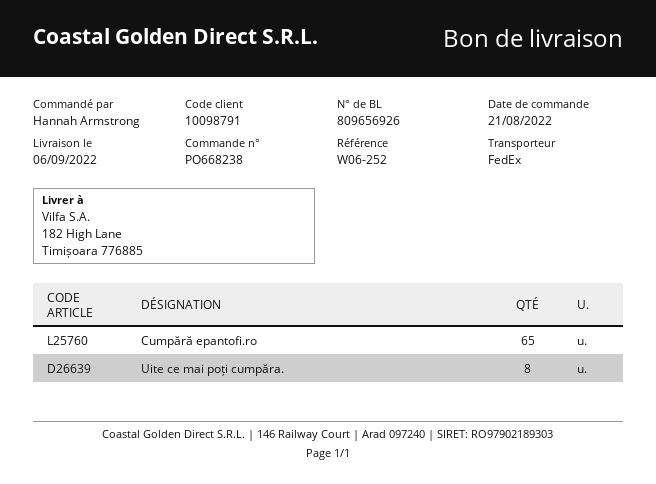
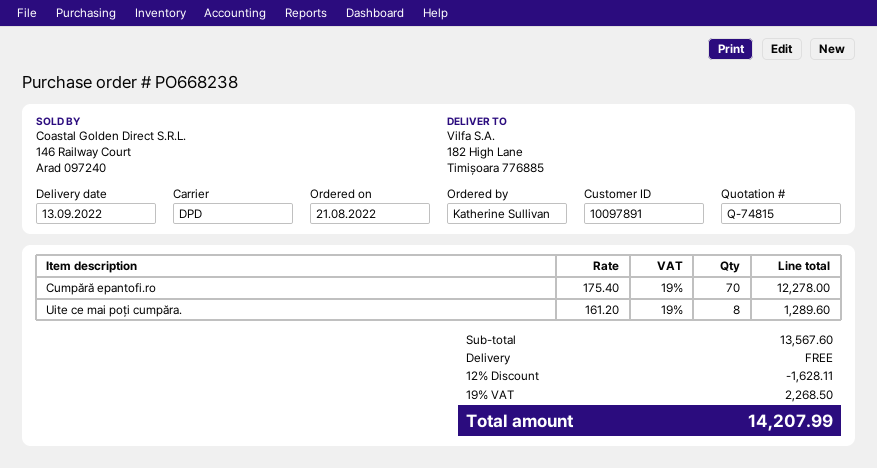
delivery date: 2022-09-06 -> 2022-09-13
customer number: 10098791 -> 10097891
ordered by: Hannah Armstrong -> Katherine Sullivan
shipping method: FedEx -> DPD
Cumpără epantofi.ro: 65 -> 70

